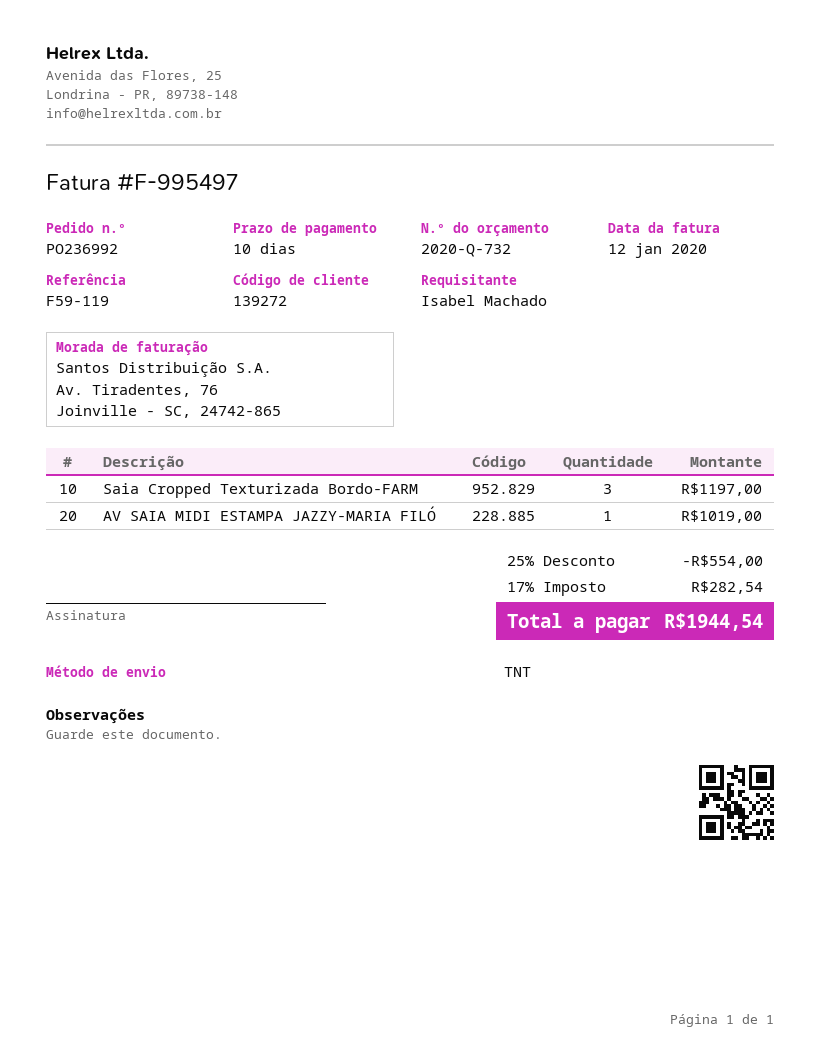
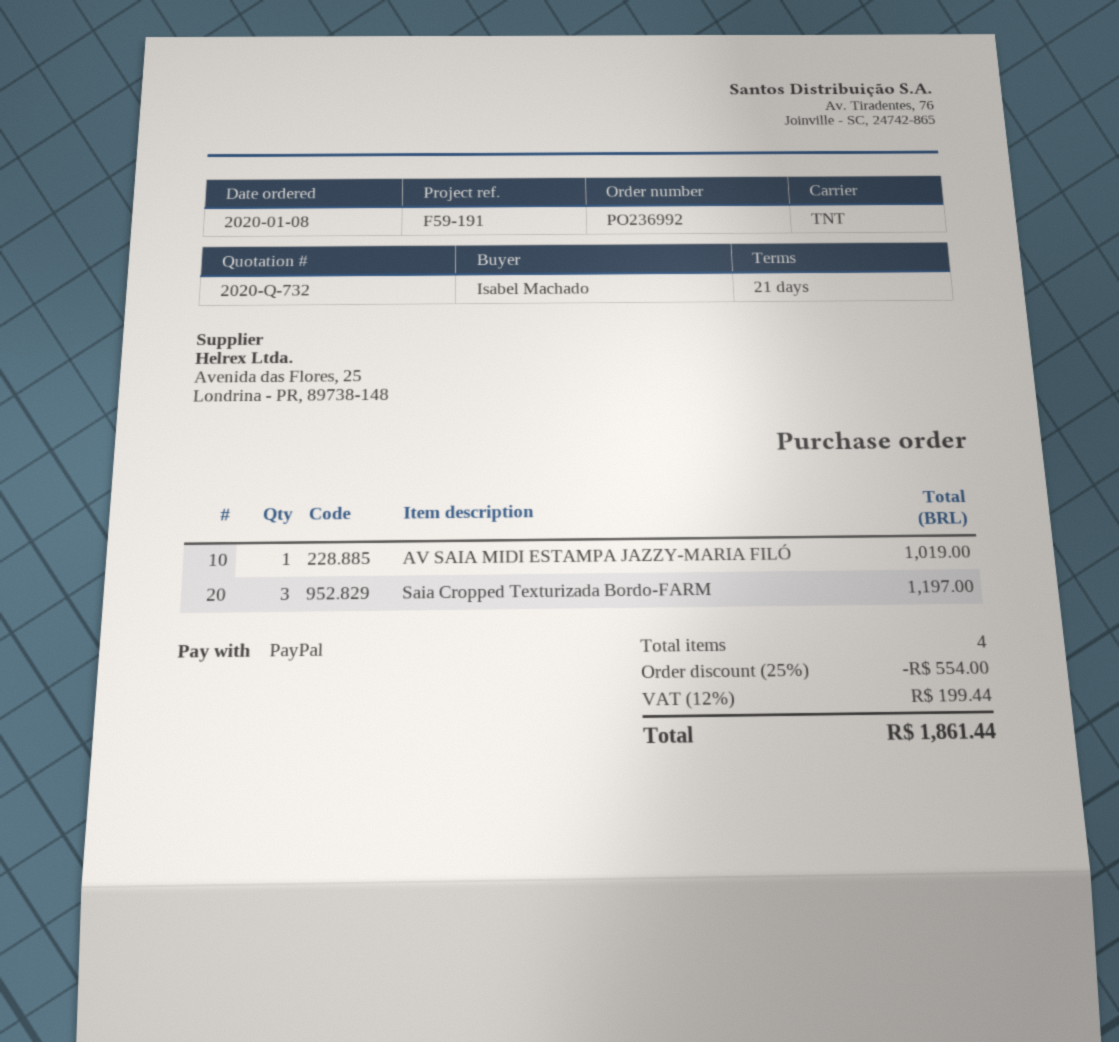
payment terms: 10 days -> 21 days
reference: F59-119 -> F59-191
tax: 17% = 282.54 -> 12% = 199.44
total: 1944.54 -> 1861.44

